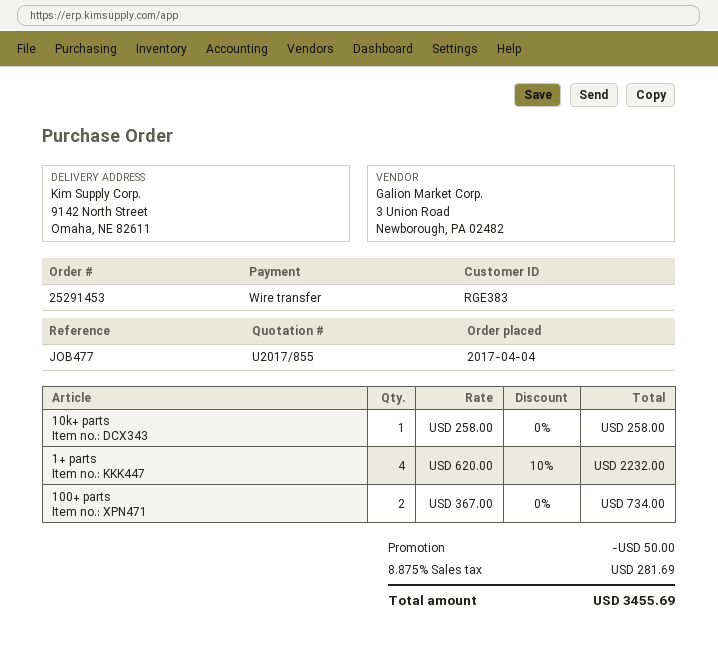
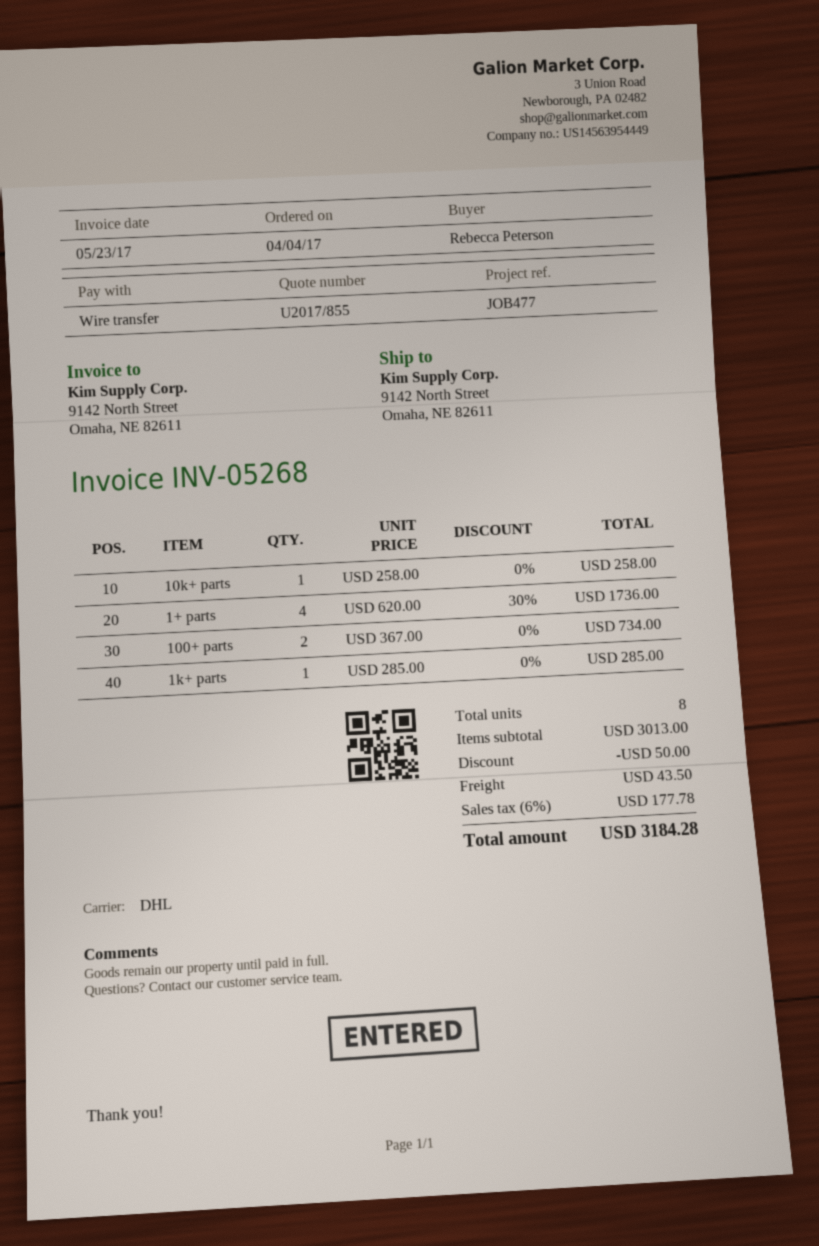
1+ parts: 4 x 620.00 - 10% = 2232.00 -> 4 x 620.00 - 30% = 1736.00
1k+ parts: none -> 1 x 285.00 = 285.00
shipping: none -> 43.50
tax: 8.875% = 281.69 -> 6% = 177.78
total: 3455.69 -> 3184.28

